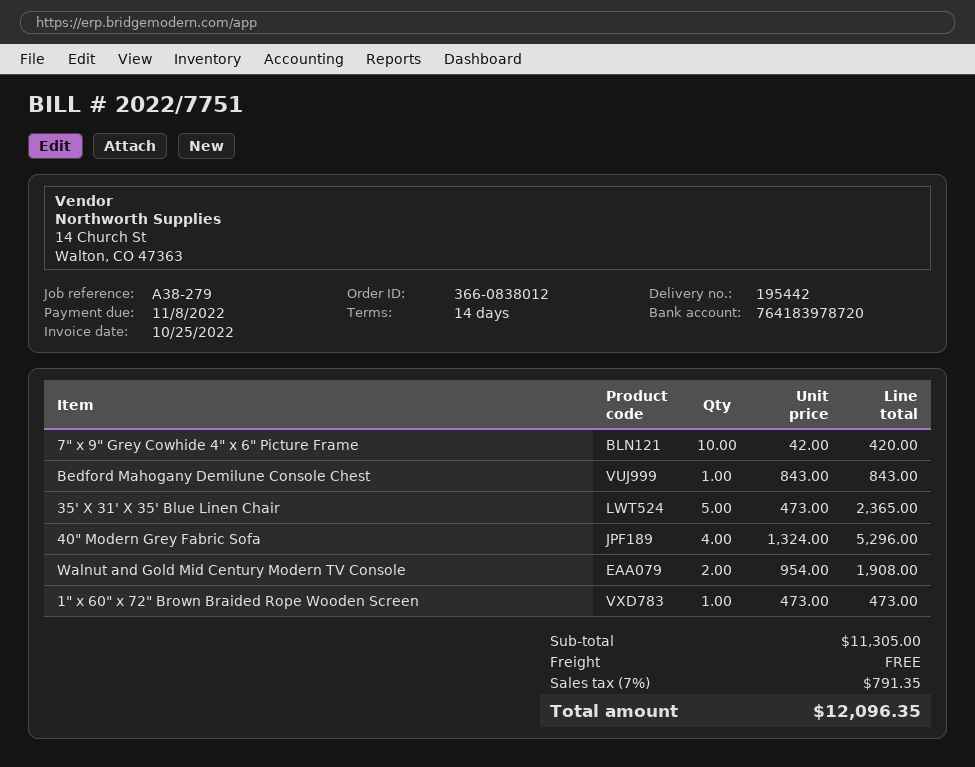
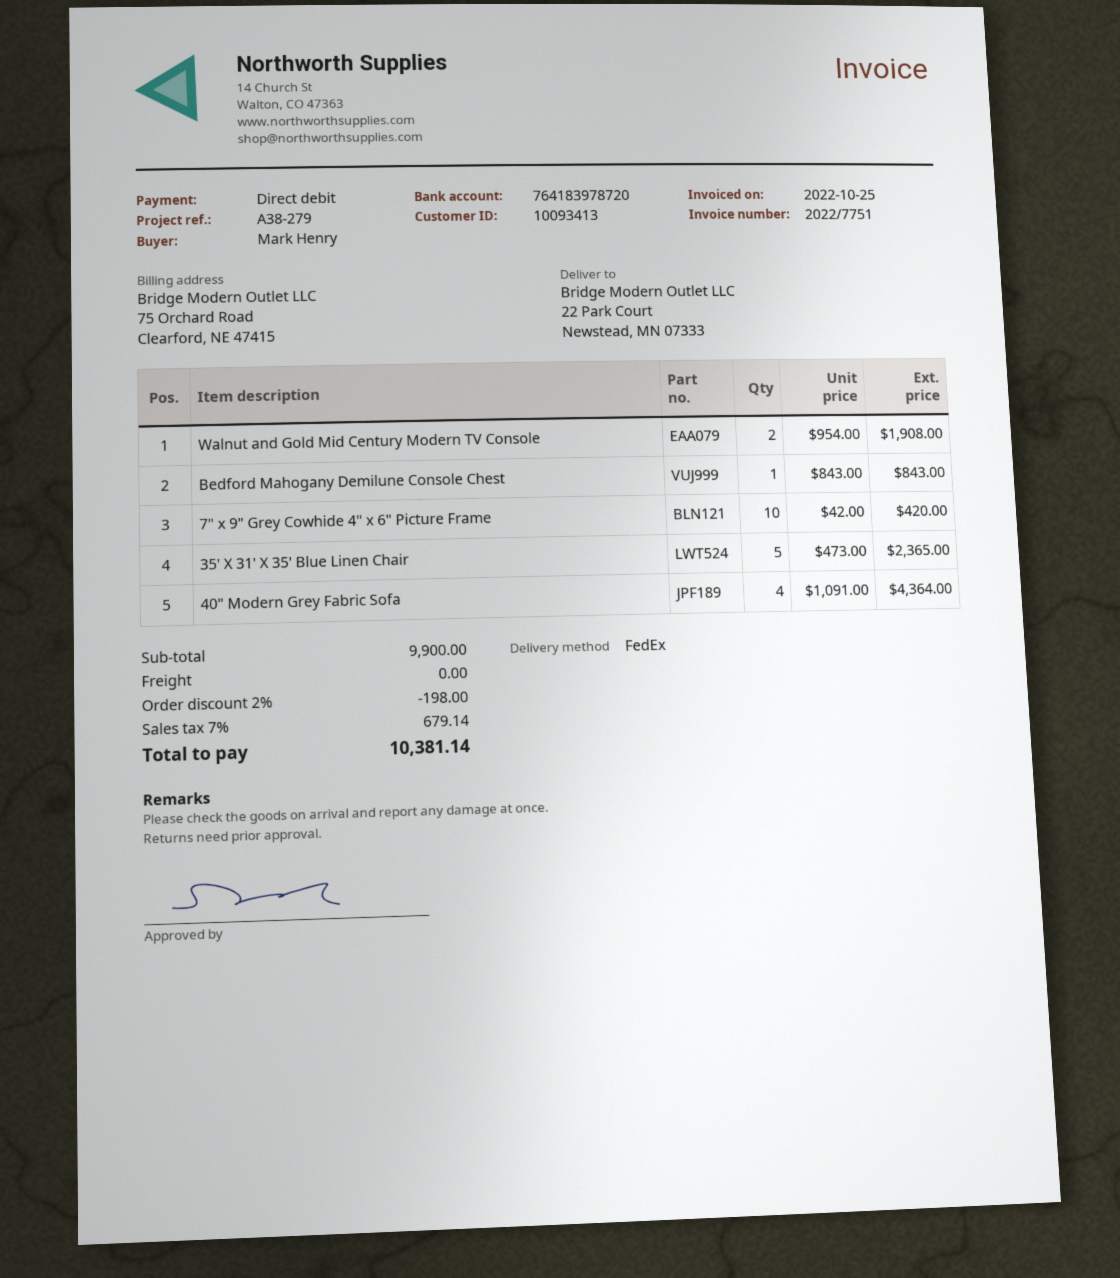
40" Modern Grey Fabric Sofa: 4 x 1324.00 = 5296.00 -> 4 x 1091.00 = 4364.00
1" x 60" x 72" Brown Braided Rope Wooden Screen: 1 x 473.00 = 473.00 -> none
subtotal: 11305.00 -> 9900.00
discount: none -> 2% = 198.00
tax: 7% = 791.35 -> 7% = 679.14
total: 12096.35 -> 10381.14

